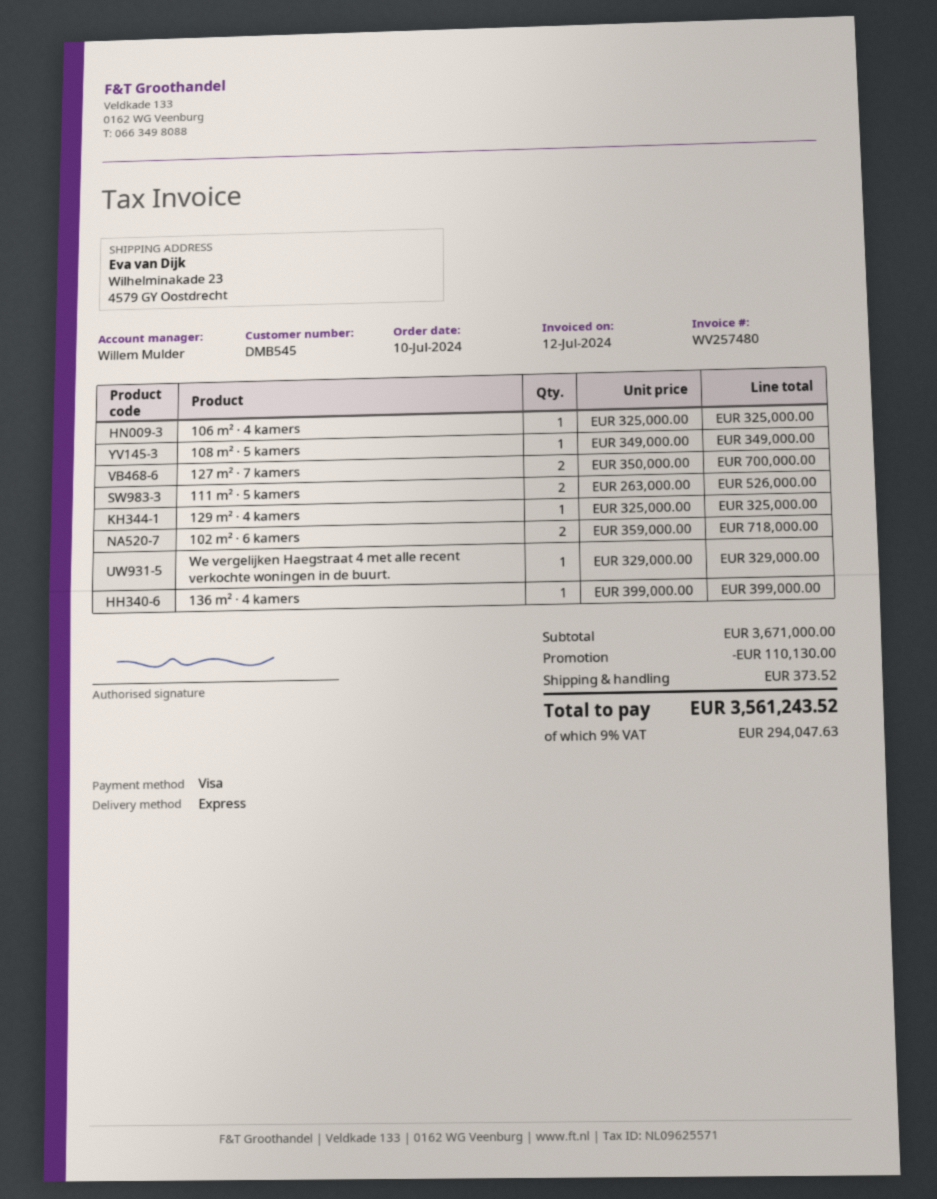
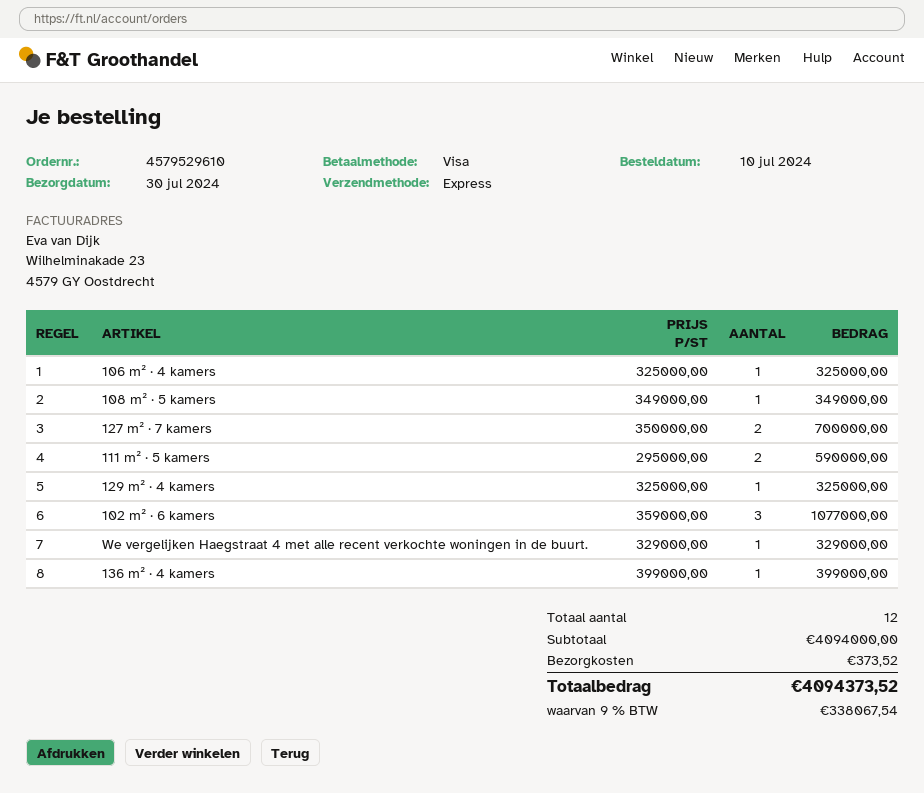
111 m² · 5 kamers: 2 x 263000.00 = 526000.00 -> 2 x 295000.00 = 590000.00
102 m² · 6 kamers: 2 x 359000.00 = 718000.00 -> 3 x 359000.00 = 1077000.00
subtotal: 3671000.00 -> 4094000.00
discount: 110130.00 -> none
tax: 9% = 294047.63 -> 9% = 338067.54
total: 3561243.52 -> 4094373.52

